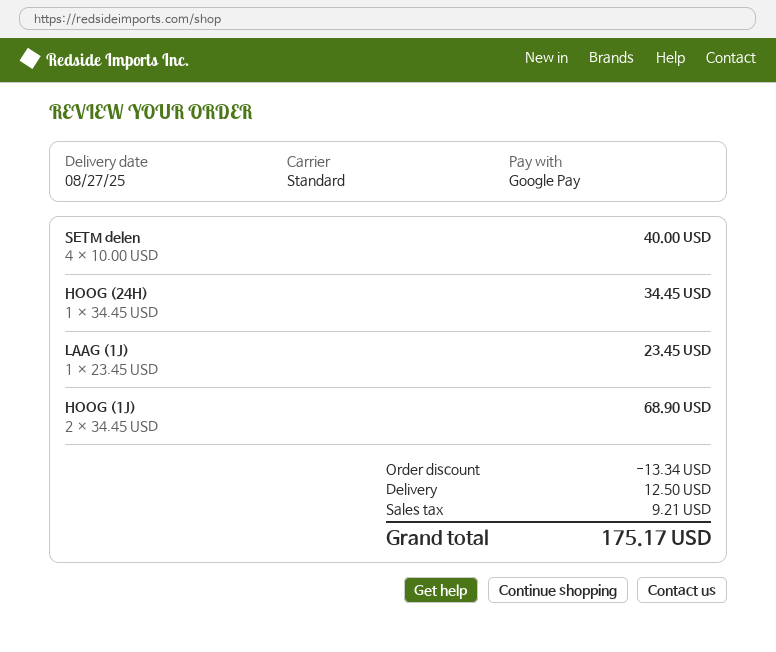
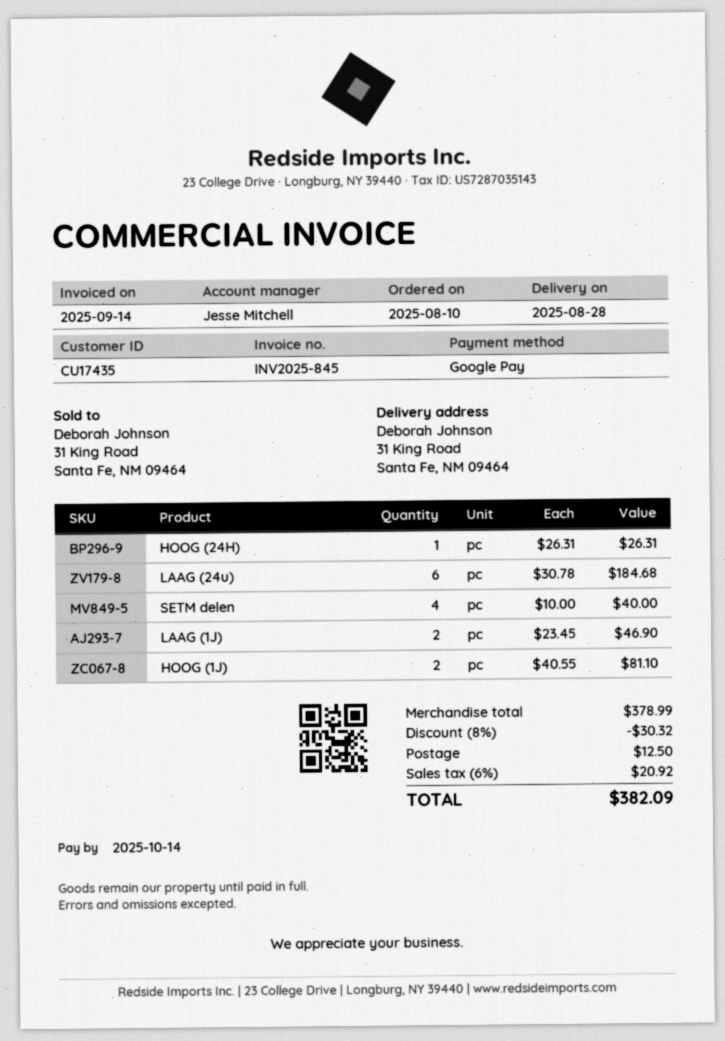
delivery date: 2025-08-27 -> 2025-08-28
HOOG (24H): 1 x 34.45 = 34.45 -> 1 x 26.31 = 26.31
LAAG (1J): 1 x 23.45 = 23.45 -> 2 x 23.45 = 46.90
HOOG (1J): 2 x 34.45 = 68.90 -> 2 x 40.55 = 81.10
LAAG (24u): none -> 6 x 30.78 = 184.68
discount: 13.34 -> 30.32
tax: 9.21 -> 20.92
total: 175.17 -> 382.09

